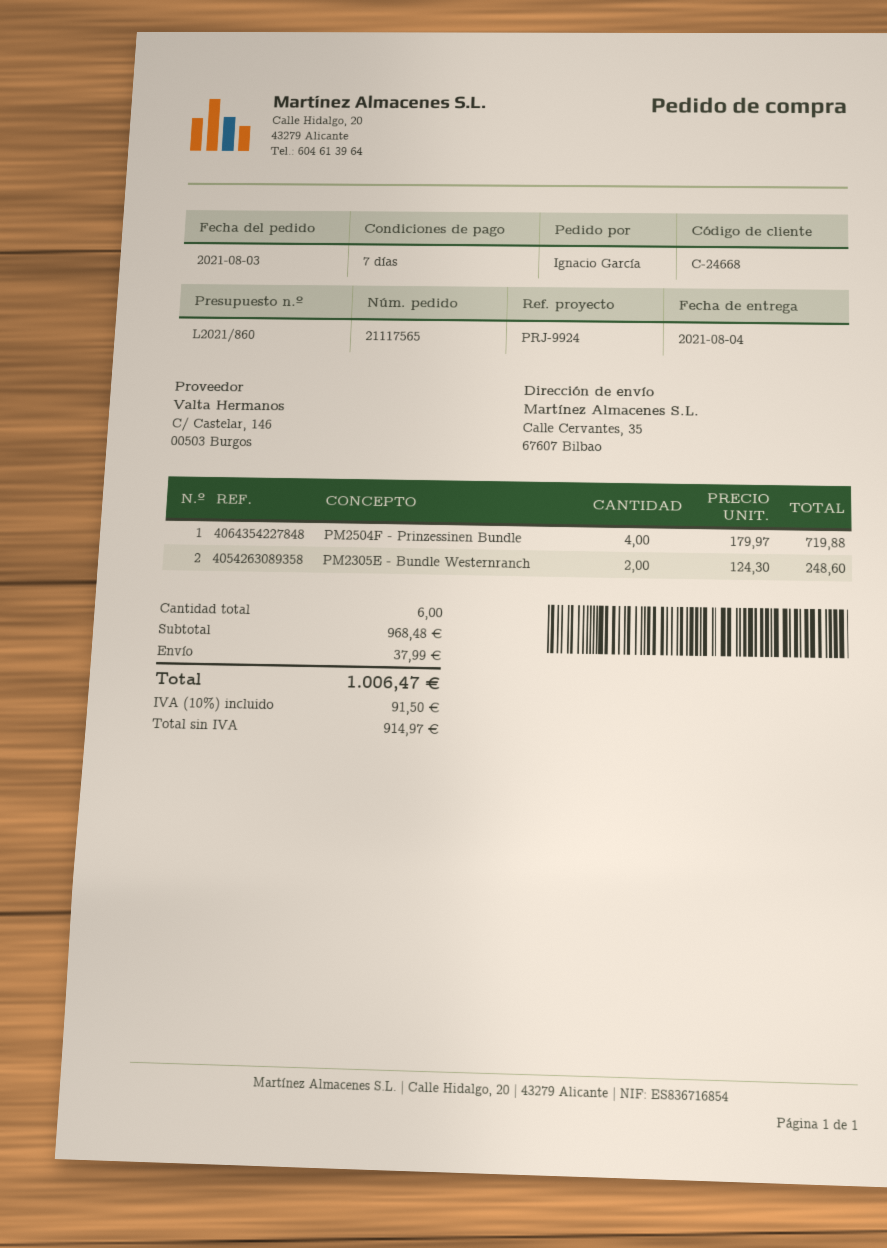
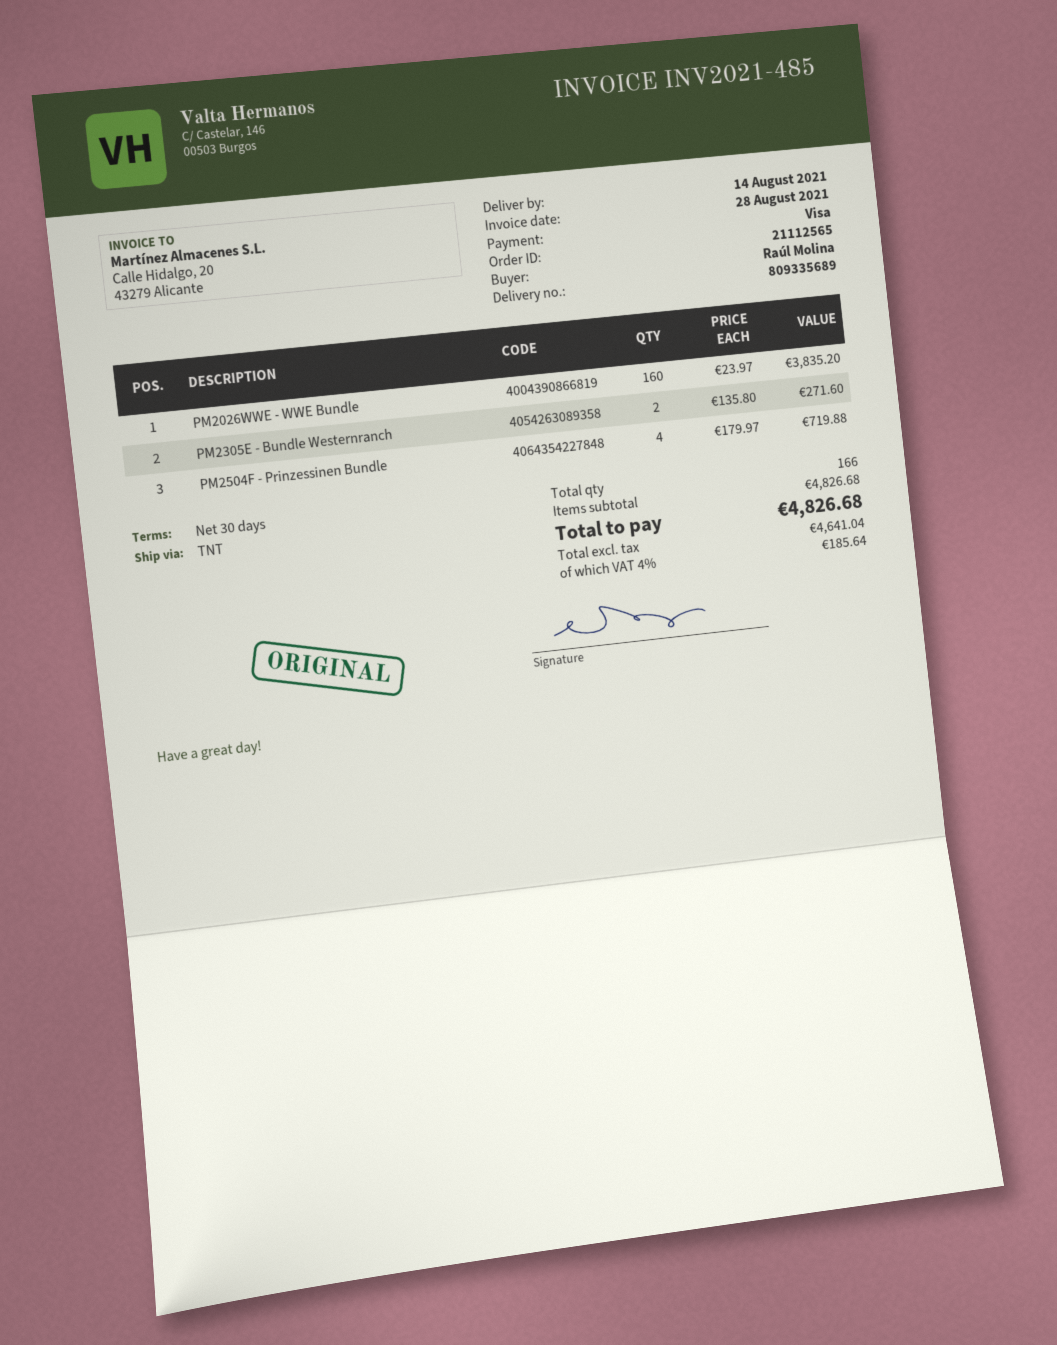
order number: 21117565 -> 21112565
delivery date: 2021-08-04 -> 2021-08-14
payment terms: 7 days -> 30 days
ordered by: Ignacio García -> Raúl Molina
PM2305E - Bundle Westernranch: 2 x 124.30 = 248.60 -> 2 x 135.80 = 271.60
PM2026WWE - WWE Bundle: none -> 160 x 23.97 = 3835.20
total quantity: 6 -> 166
subtotal: 968.48 -> 4826.68
shipping: 37.99 -> none
net: 914.97 -> 4641.04
tax: 10% = 91.50 -> 4% = 185.64
total: 1006.47 -> 4826.68

